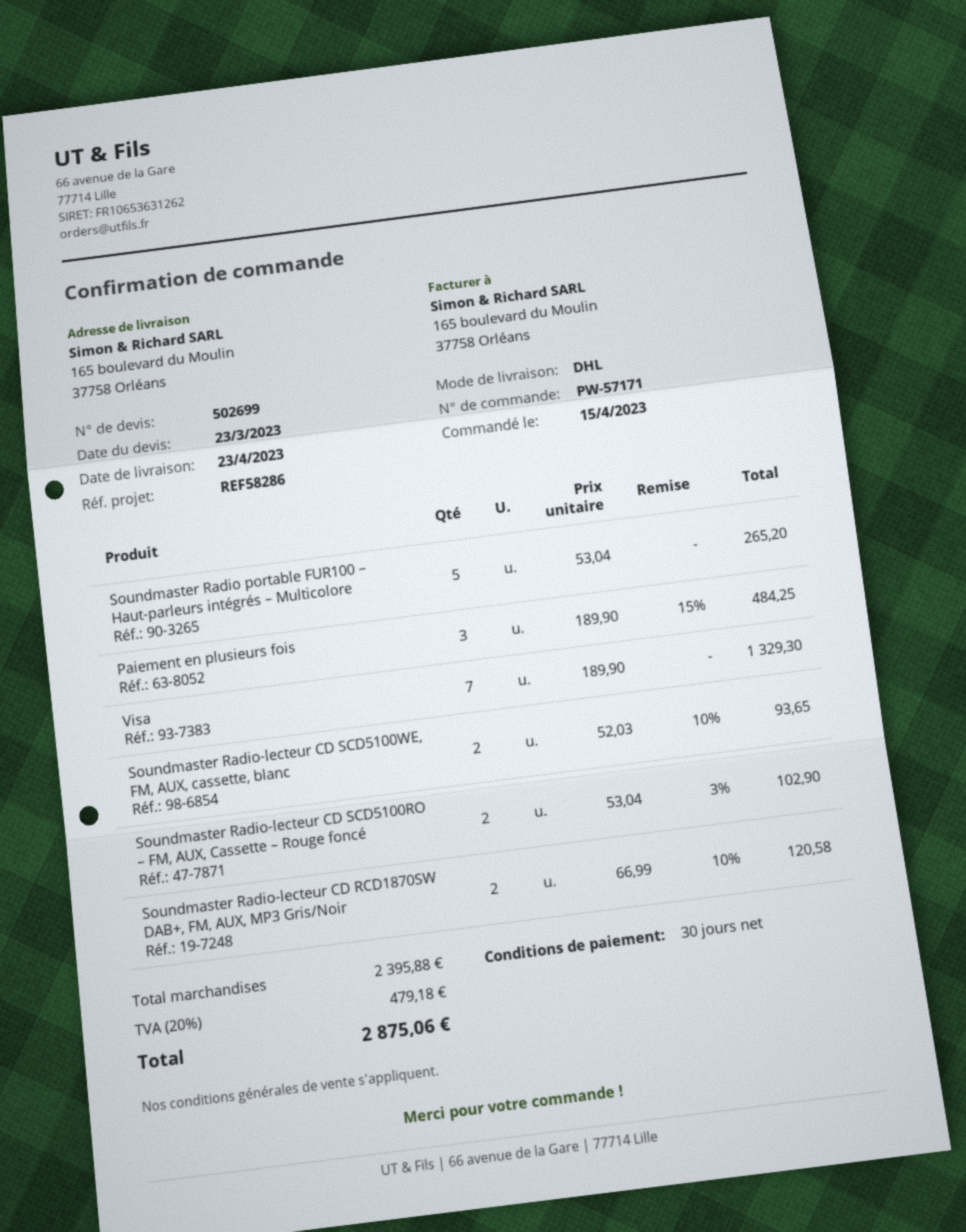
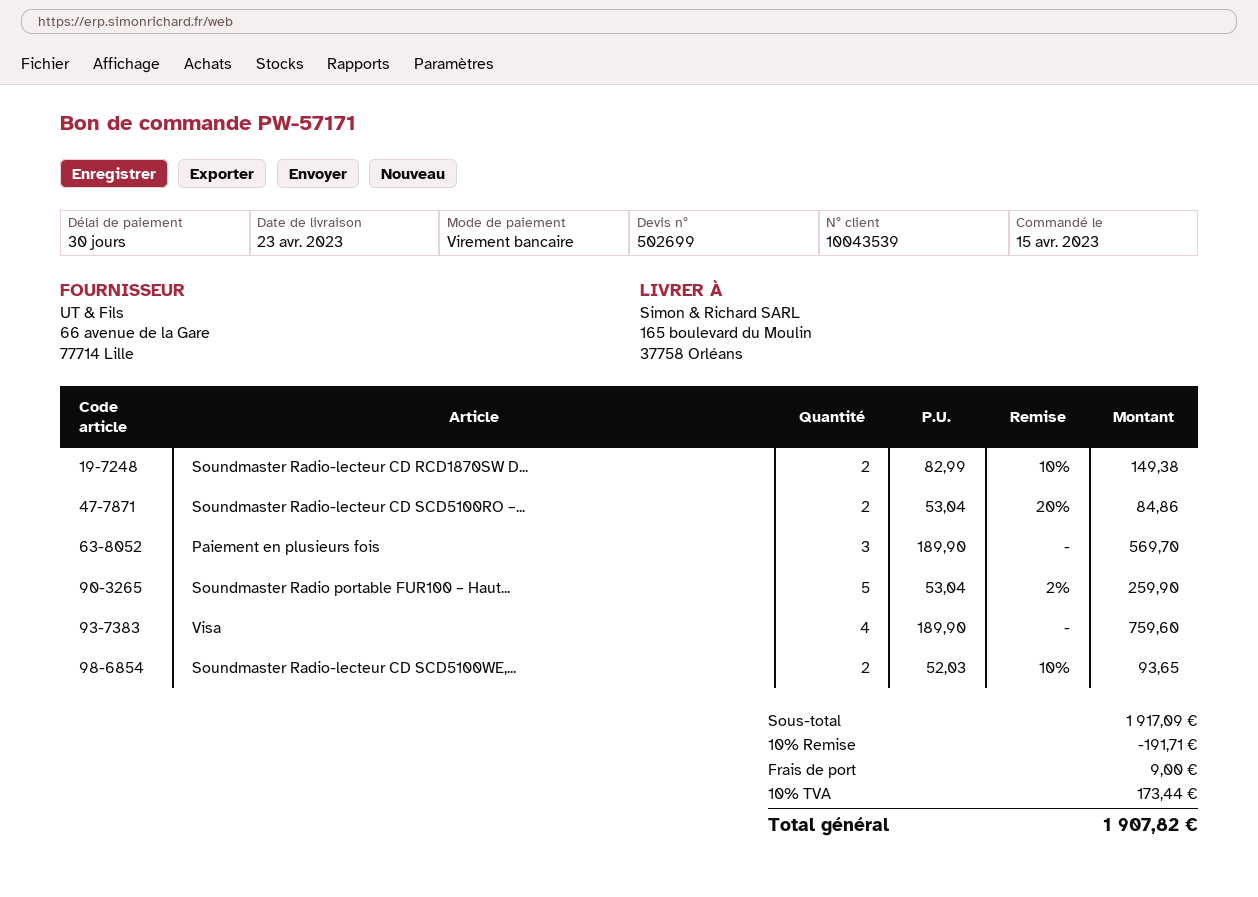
Soundmaster Radio portable FUR100 – Haut-parleurs intégrés – Multicolore: 5 x 53.04 = 265.20 -> 5 x 53.04 - 2% = 259.90
Paiement en plusieurs fois: 3 x 189.90 - 15% = 484.25 -> 3 x 189.90 = 569.70
Visa: 7 x 189.90 = 1329.30 -> 4 x 189.90 = 759.60
Soundmaster Radio-lecteur CD SCD5100RO – FM, AUX, Cassette – Rouge foncé: 2 x 53.04 - 3% = 102.90 -> 2 x 53.04 - 20% = 84.86
Soundmaster Radio-lecteur CD RCD1870SW DAB+, FM, AUX, MP3 Gris/Noir: 2 x 66.99 - 10% = 120.58 -> 2 x 82.99 - 10% = 149.38
subtotal: 2395.88 -> 1917.09
discount: none -> 10% = 191.71
shipping: none -> 9.00
tax: 20% = 479.18 -> 10% = 173.44
total: 2875.06 -> 1907.82

